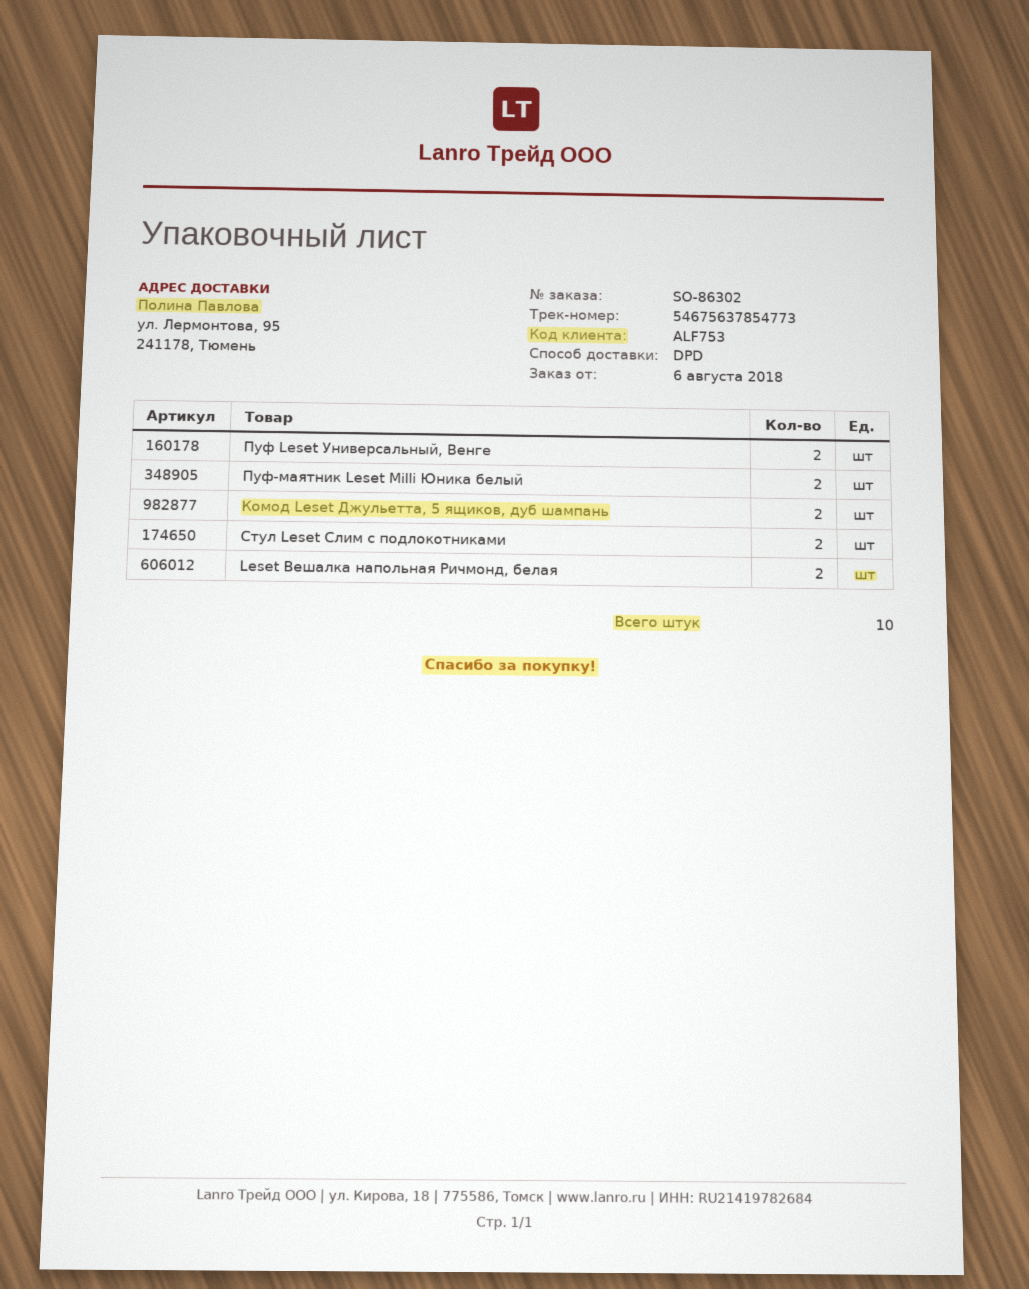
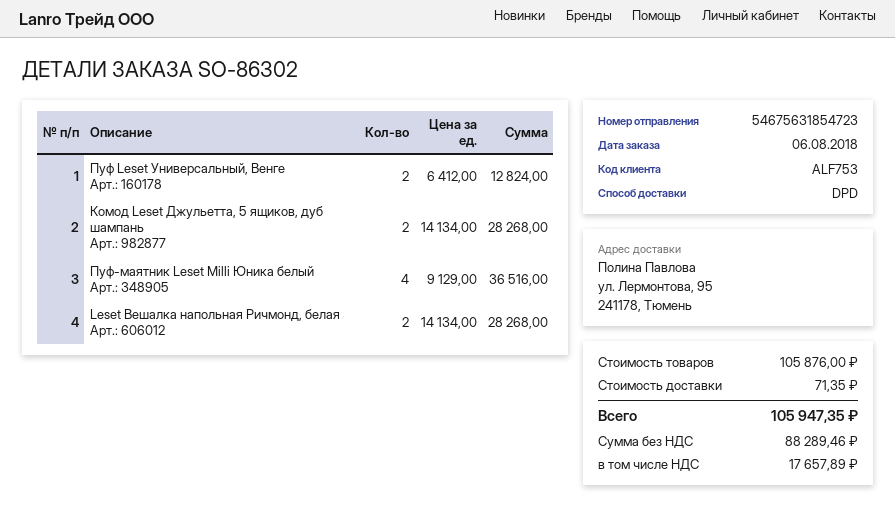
tracking number: 54675637854773 -> 54675631854723
Пуф-маятник Leset Milli Юника белый: 2 -> 4
Стул Leset Слим с подлокотниками: 2 -> none

